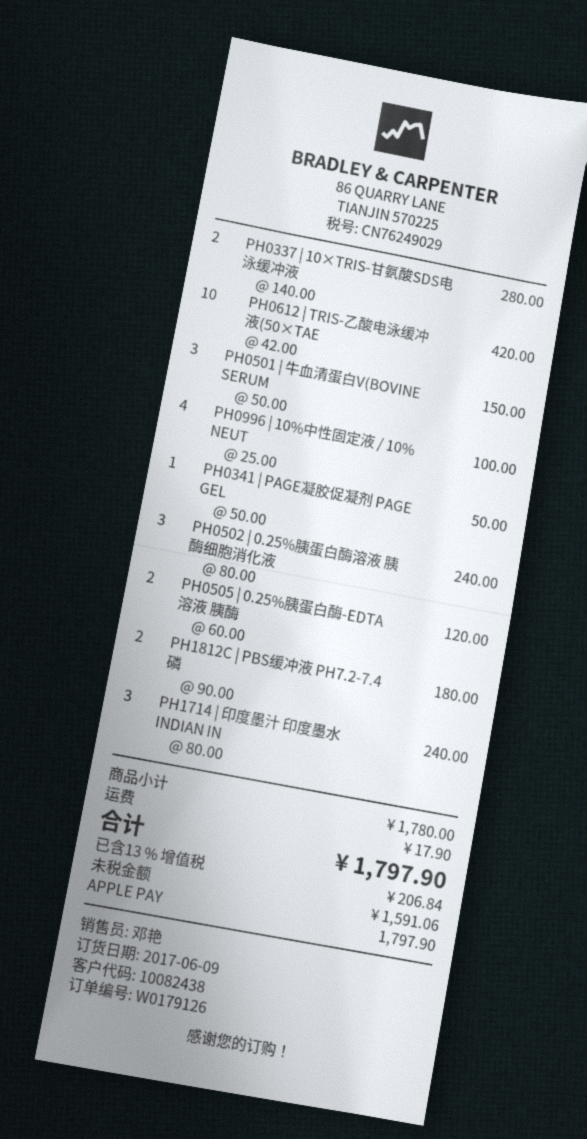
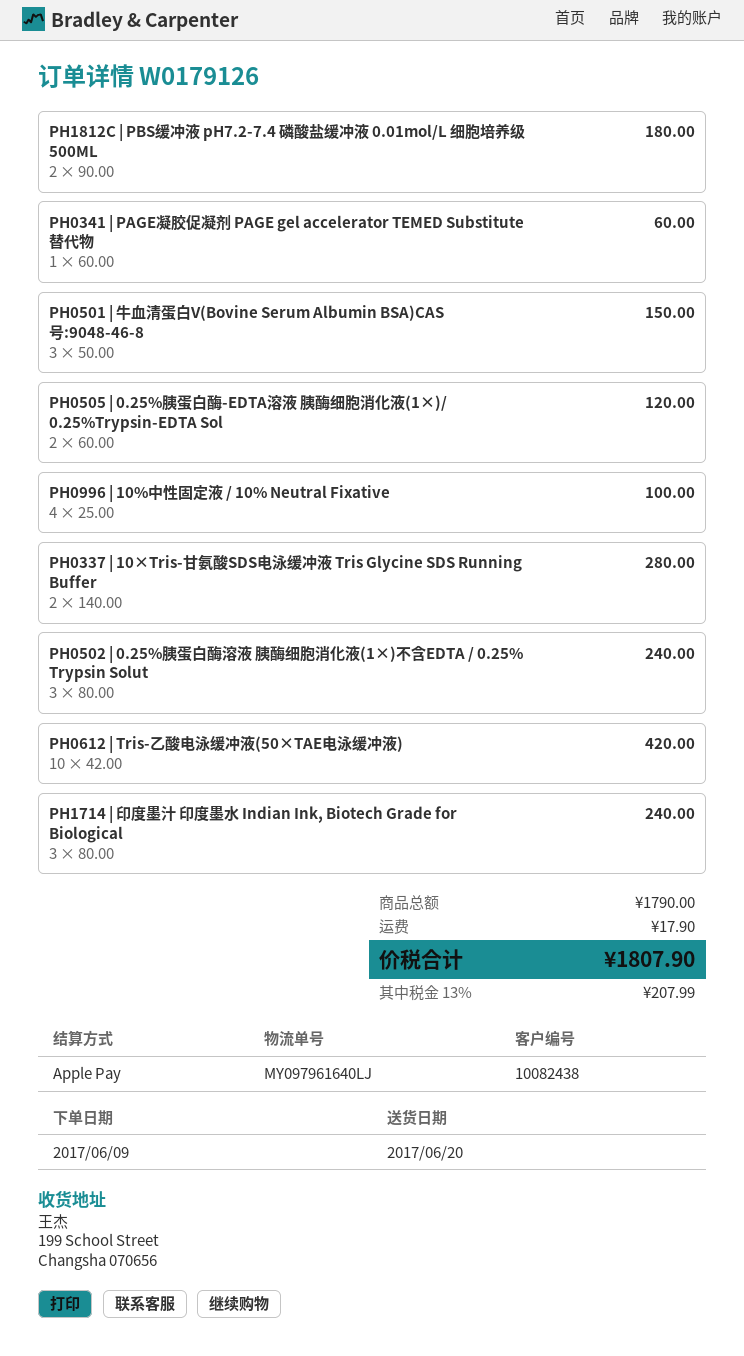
PH0341 | PAGE凝胶促凝剂 PAGE GEL: 1 x 50.00 = 50.00 -> 1 x 60.00 = 60.00
subtotal: 1780.00 -> 1790.00
tax: 13% = 206.84 -> 13% = 207.99
total: 1797.90 -> 1807.90

